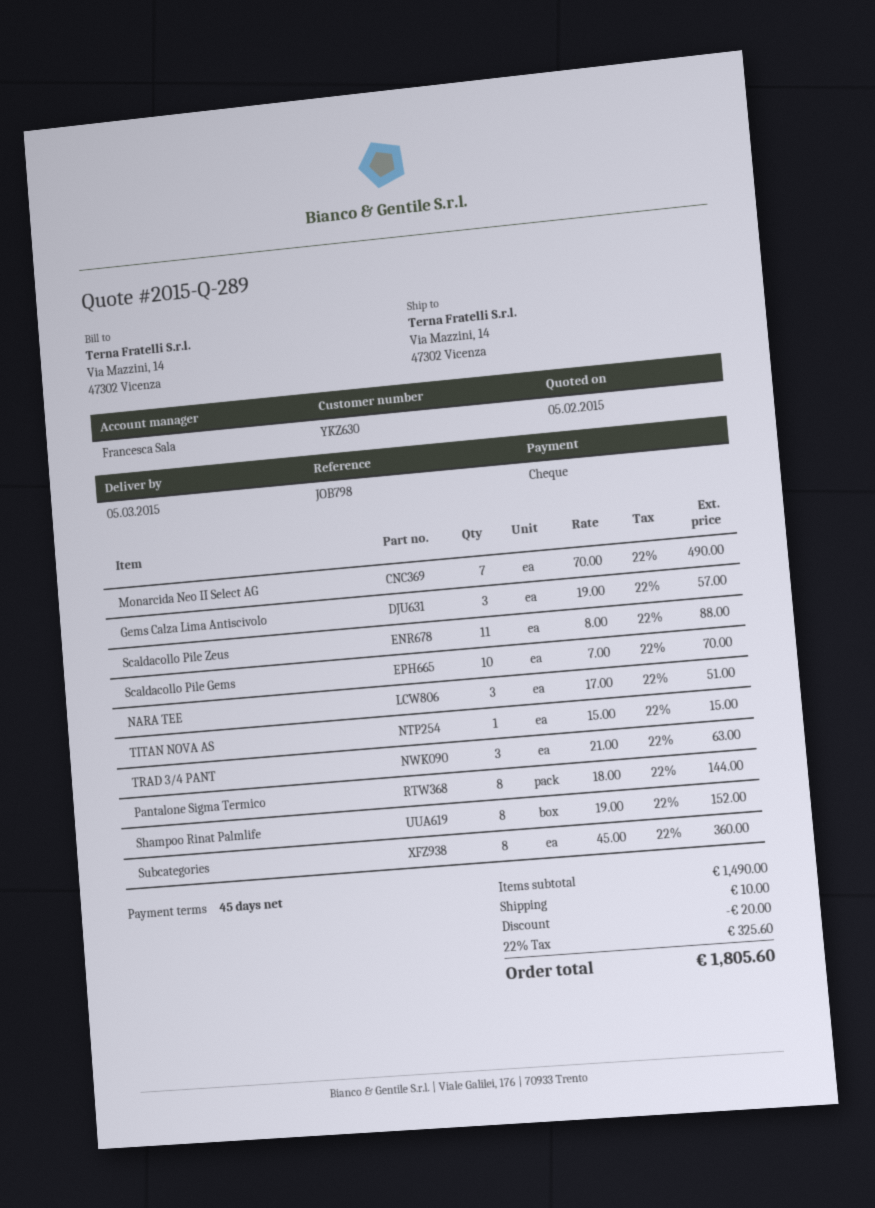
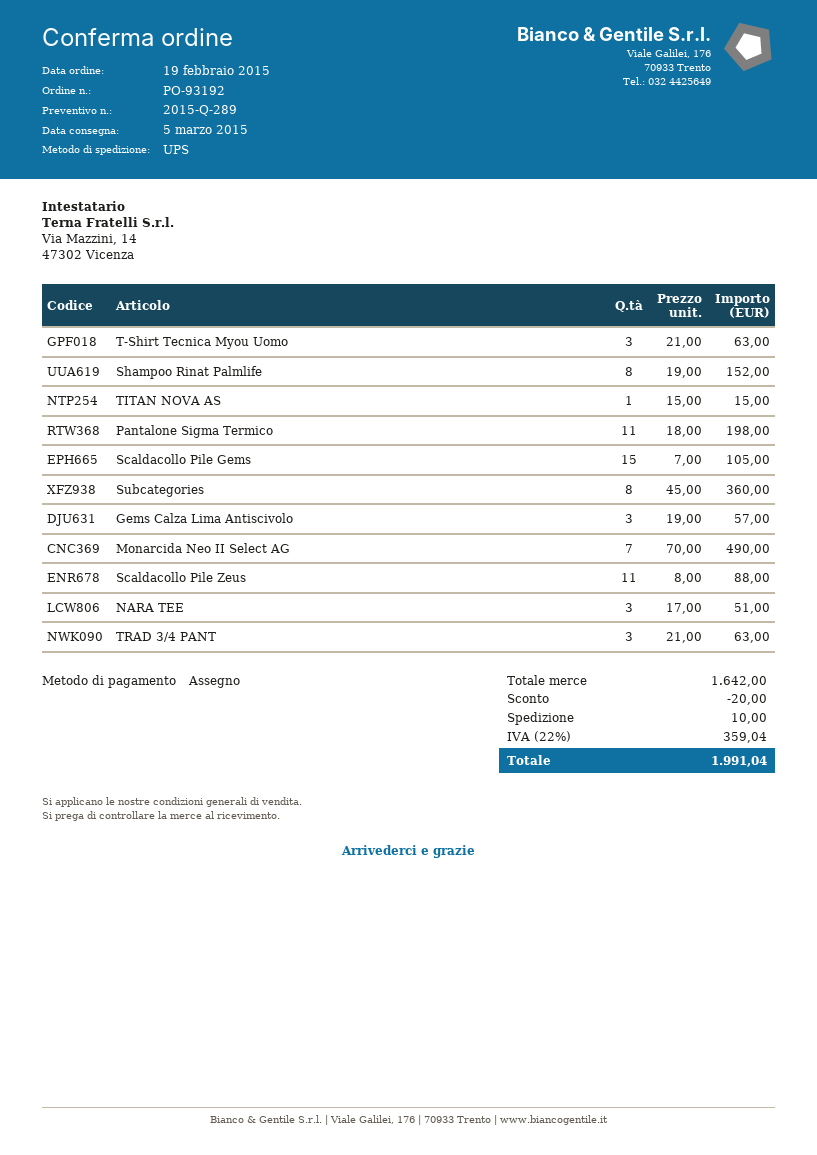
Scaldacollo Pile Gems: 10 x 7.00 = 70.00 -> 15 x 7.00 = 105.00
Pantalone Sigma Termico: 8 x 18.00 = 144.00 -> 11 x 18.00 = 198.00
T-Shirt Tecnica Myou Uomo: none -> 3 x 21.00 = 63.00
subtotal: 1490.00 -> 1642.00
tax: 22% = 325.60 -> 22% = 359.04
total: 1805.60 -> 1991.04

